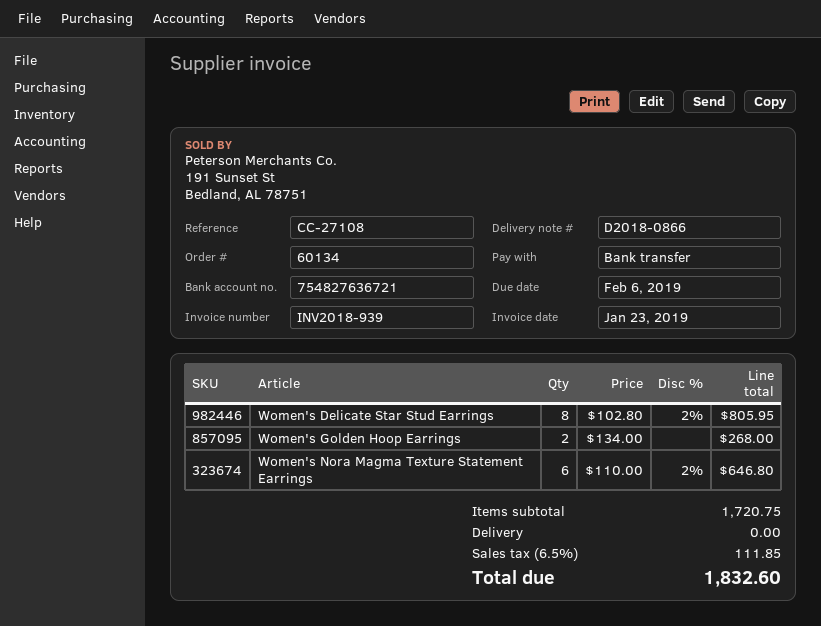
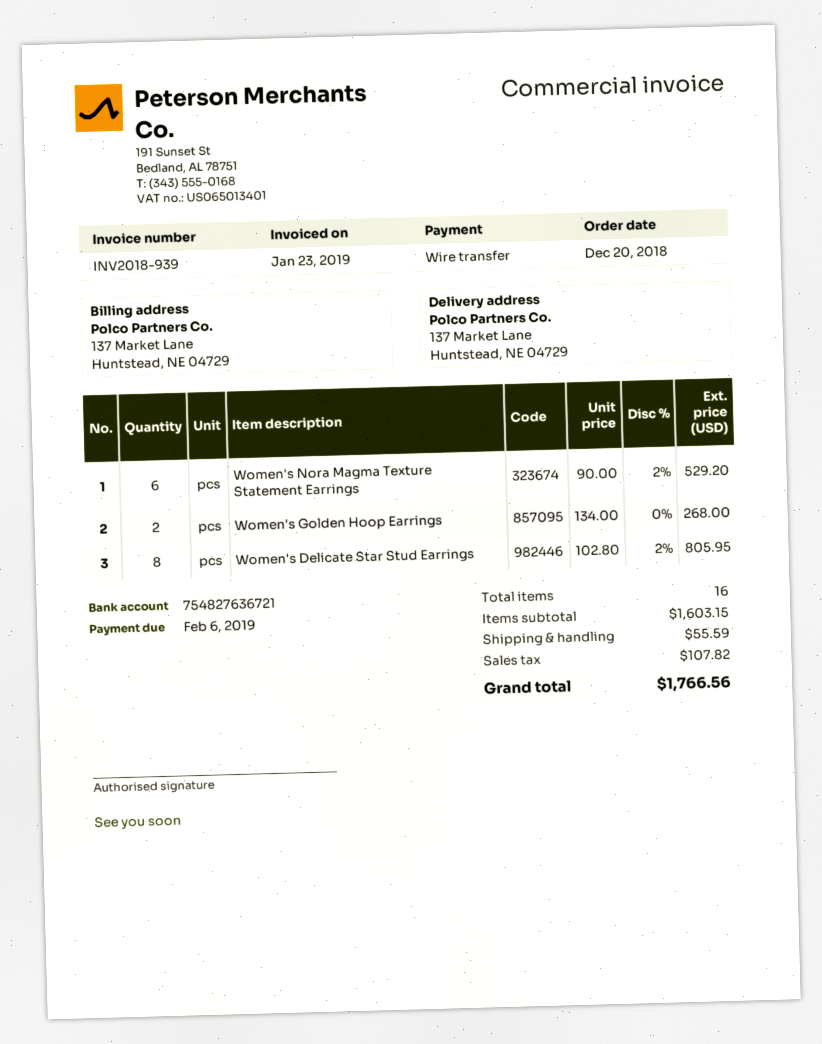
Women's Nora Magma Texture Statement Earrings: 6 x 110.00 - 2% = 646.80 -> 6 x 90.00 - 2% = 529.20
subtotal: 1720.75 -> 1603.15
shipping: 0.00 -> 55.59
tax: 111.85 -> 107.82
total: 1832.60 -> 1766.56

